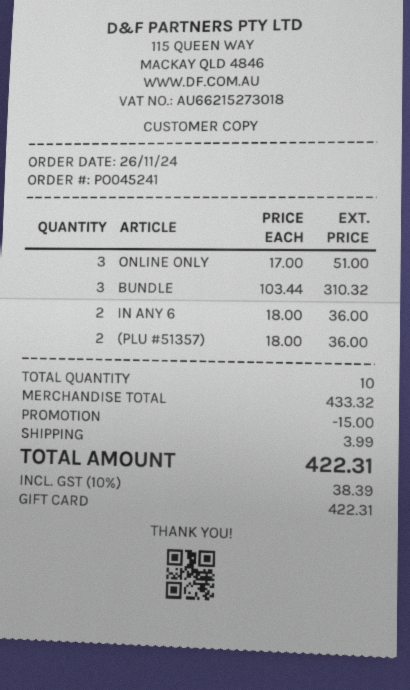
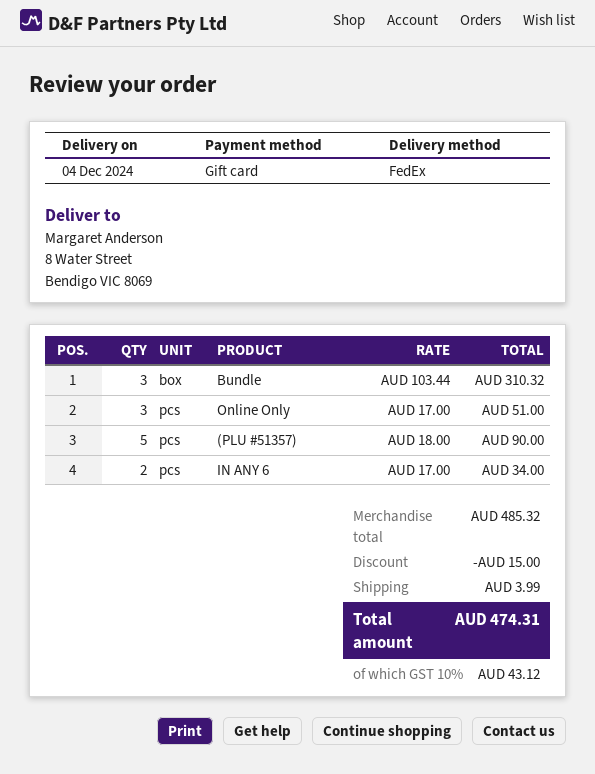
IN ANY 6: 2 x 18.00 = 36.00 -> 2 x 17.00 = 34.00
(PLU #51357): 2 x 18.00 = 36.00 -> 5 x 18.00 = 90.00
subtotal: 433.32 -> 485.32
tax: 10% = 38.39 -> 10% = 43.12
total: 422.31 -> 474.31

